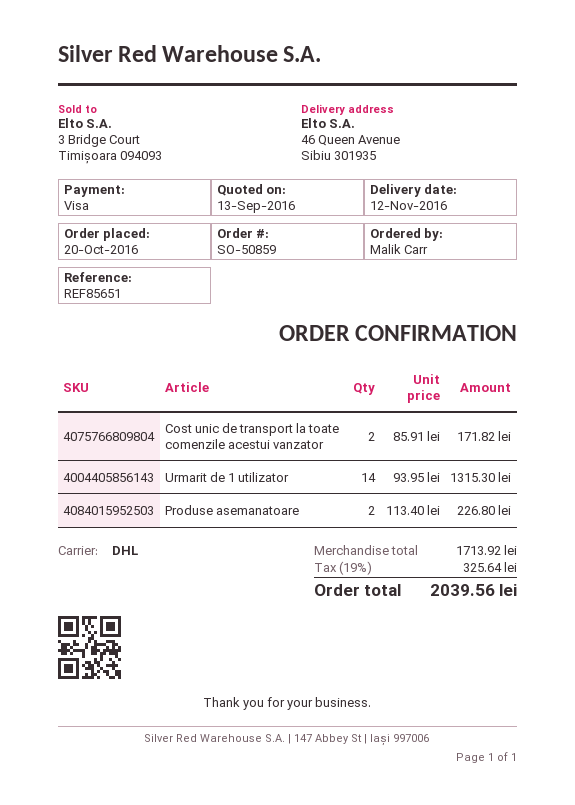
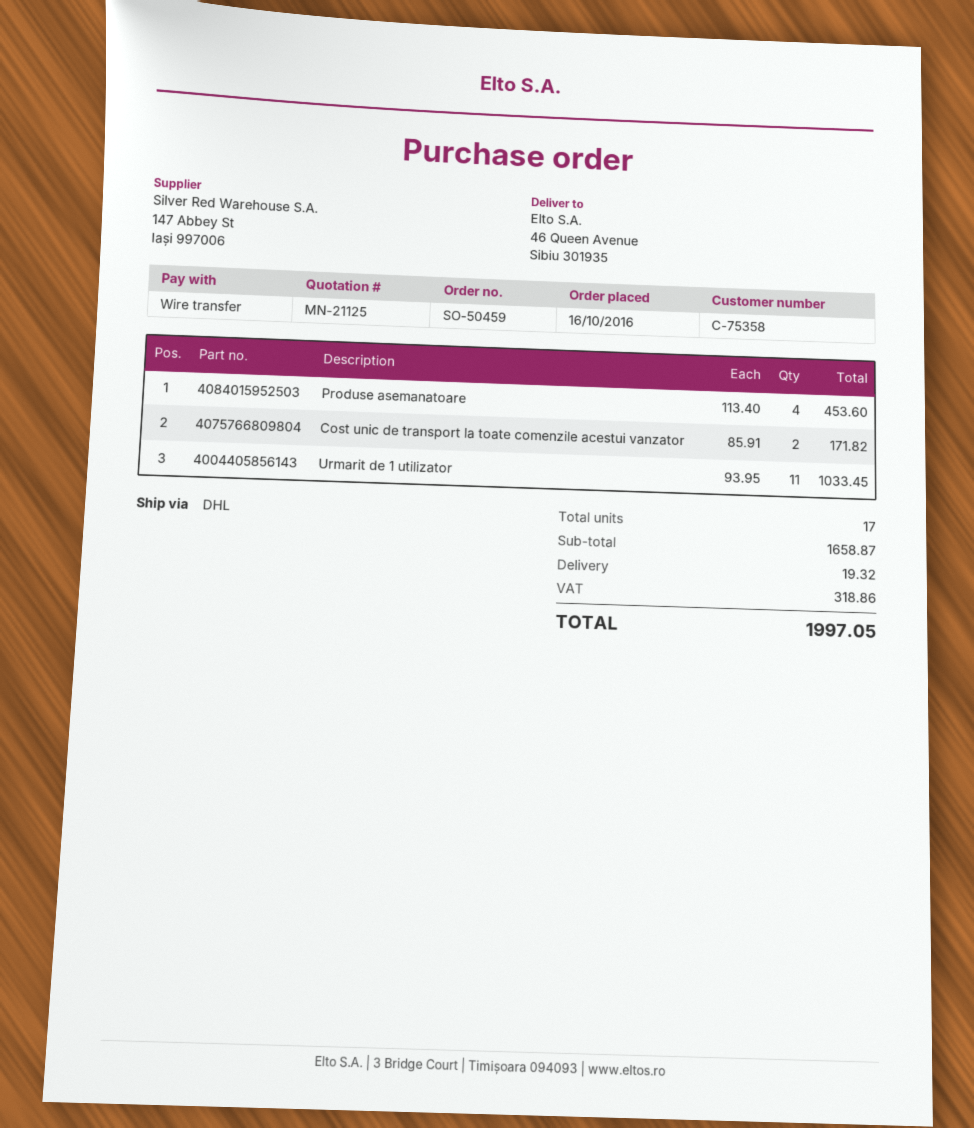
order number: SO-50859 -> SO-50459
order date: 2016-10-20 -> 2016-10-16
payment method: Visa -> bank transfer
Urmarit de 1 utilizator: 14 x 93.95 = 1315.30 -> 11 x 93.95 = 1033.45
Produse asemanatoare: 2 x 113.40 = 226.80 -> 4 x 113.40 = 453.60
subtotal: 1713.92 -> 1658.87
shipping: none -> 19.32
tax: 325.64 -> 318.86
total: 2039.56 -> 1997.05

